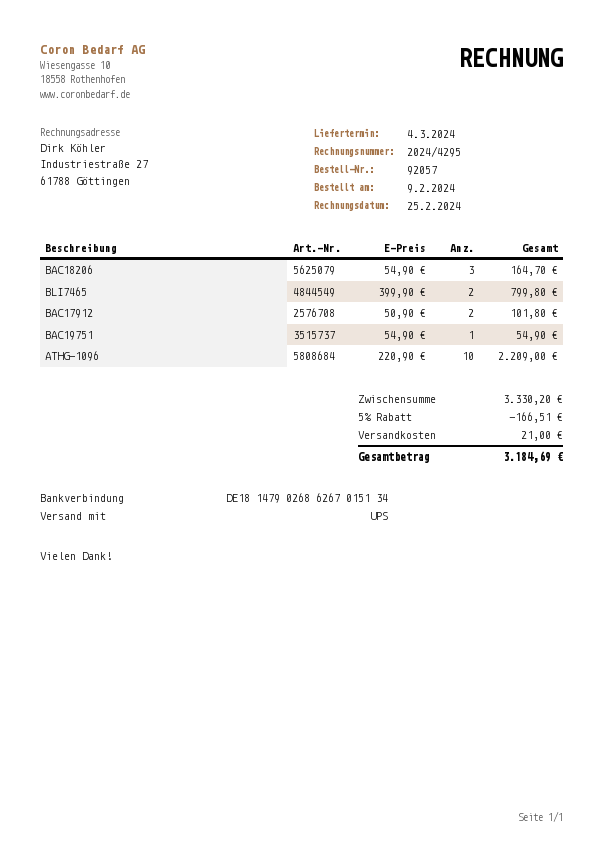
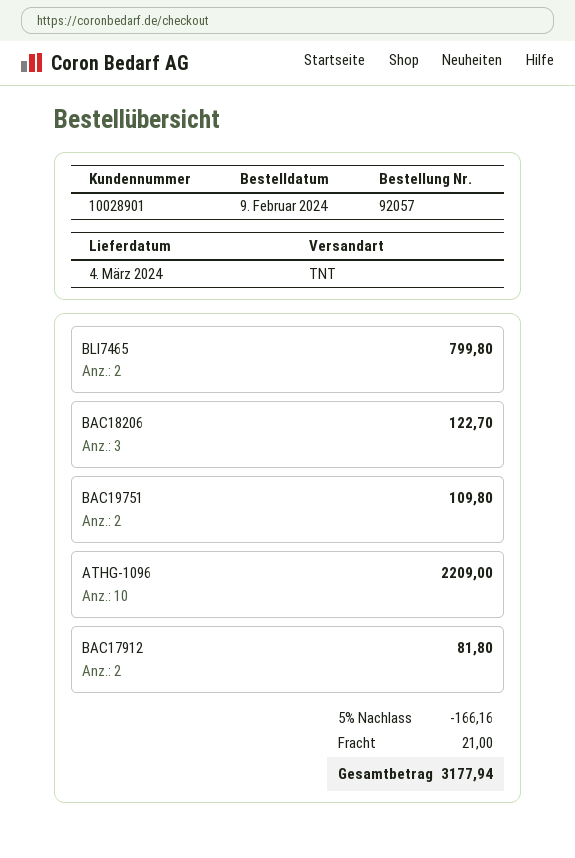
shipping method: UPS -> TNT
BAC18206: 3 for 164.70 -> 3 for 122.70
BAC17912: 2 for 101.80 -> 2 for 81.80
BAC19751: 1 for 54.90 -> 2 for 109.80
discount: 5% = 166.51 -> 5% = 166.16
total: 3184.69 -> 3177.94

